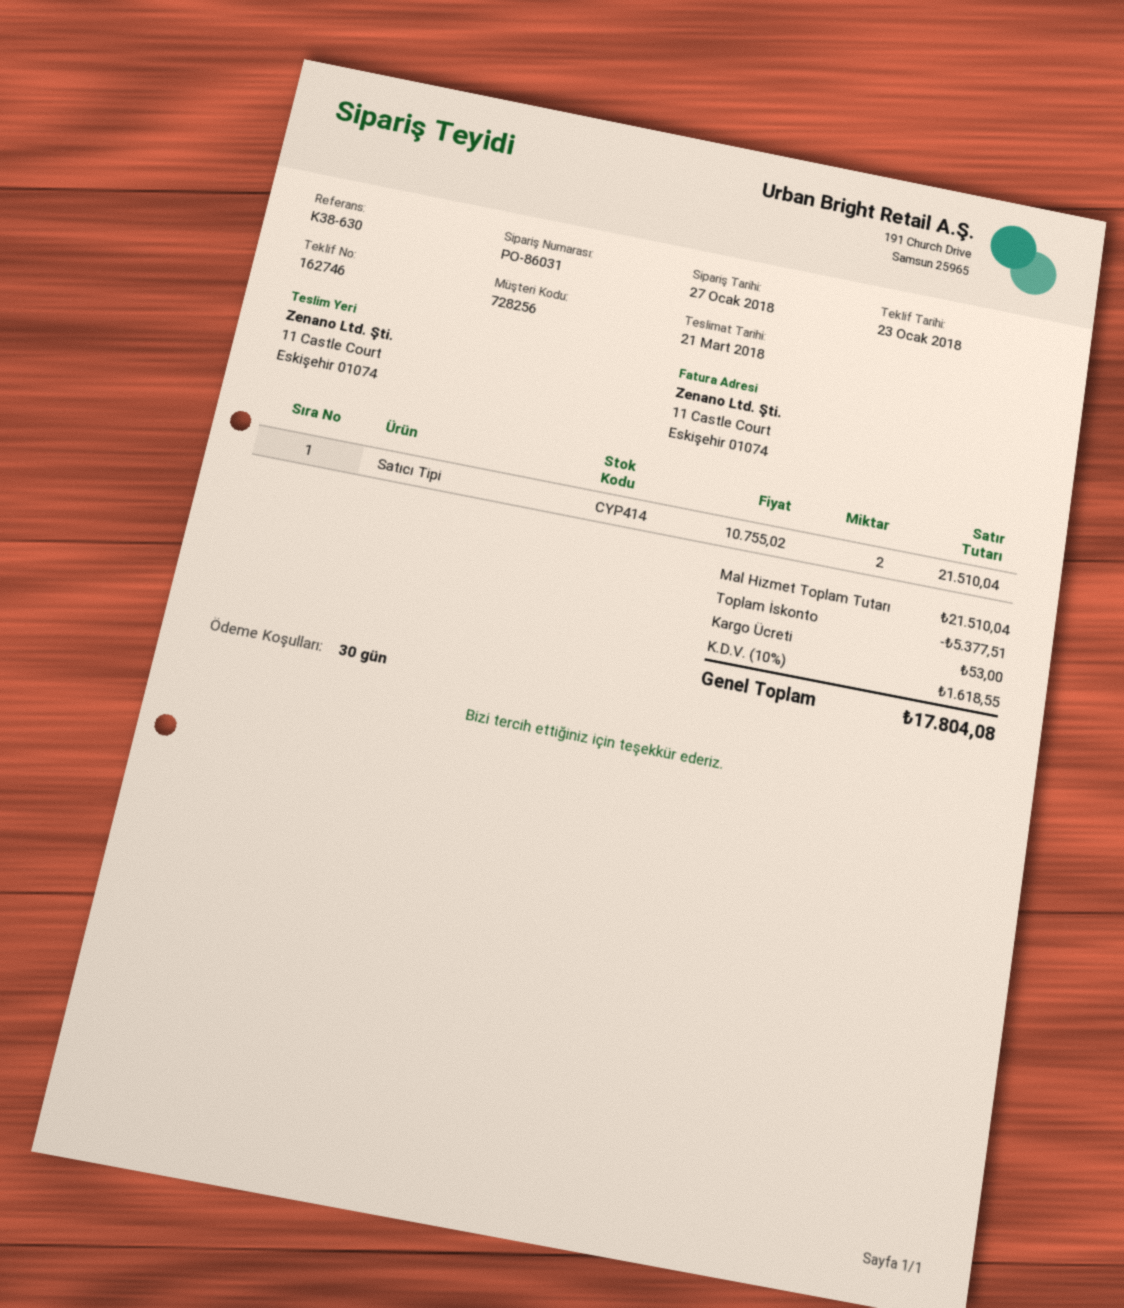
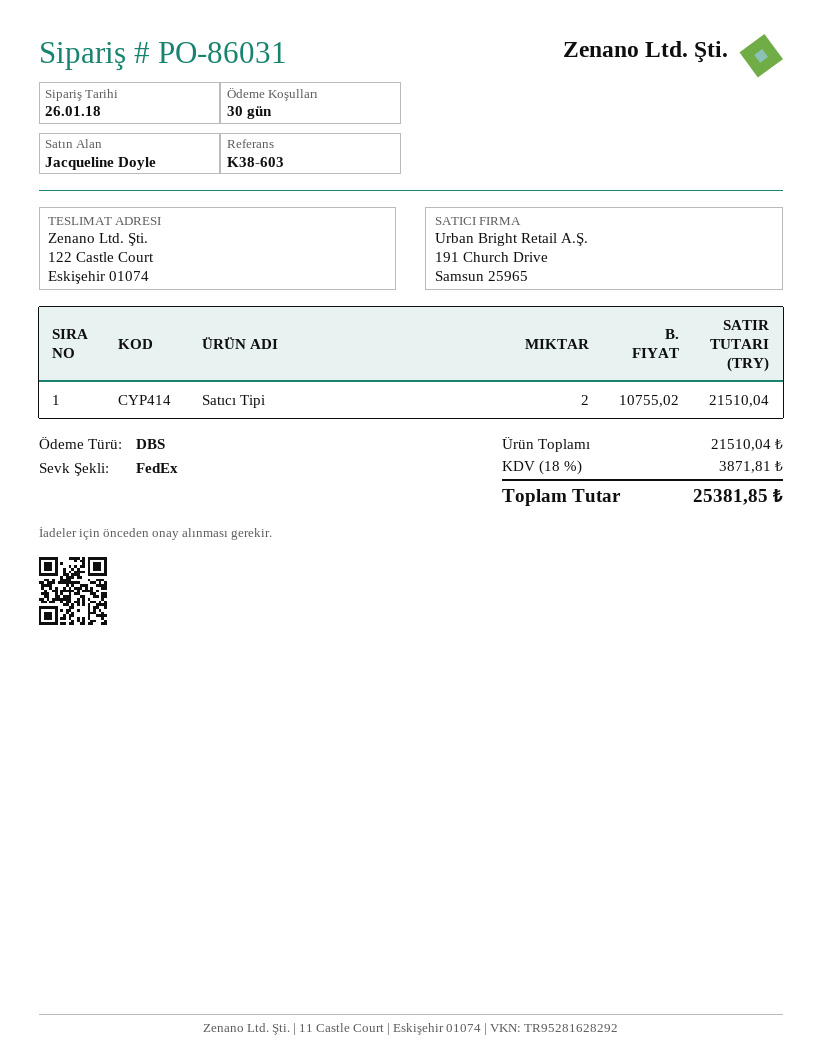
order date: 2018-01-27 -> 2018-01-26
reference: K38-630 -> K38-603
ship to: 11 Castle Court, Eskişehir 01074 -> 122 Castle Court, Eskişehir 01074
discount: 5377.51 -> none
shipping: 53.00 -> none
tax: 10% = 1618.55 -> 18% = 3871.81
total: 17804.08 -> 25381.85

